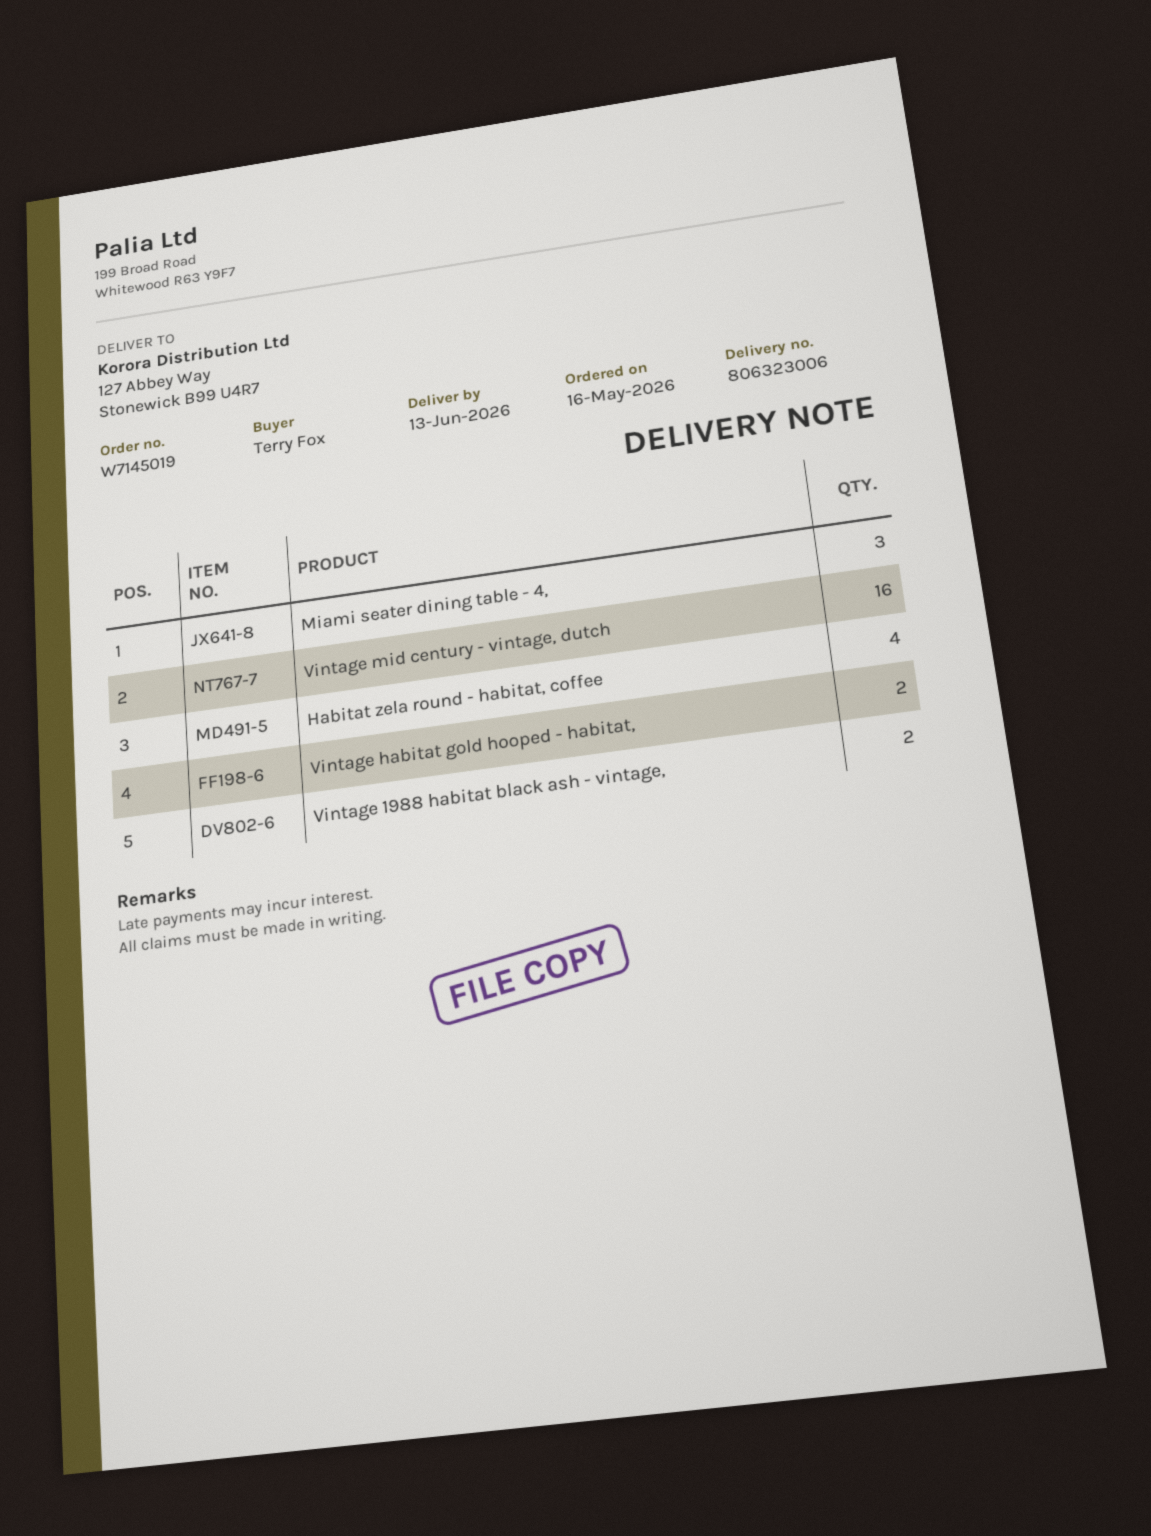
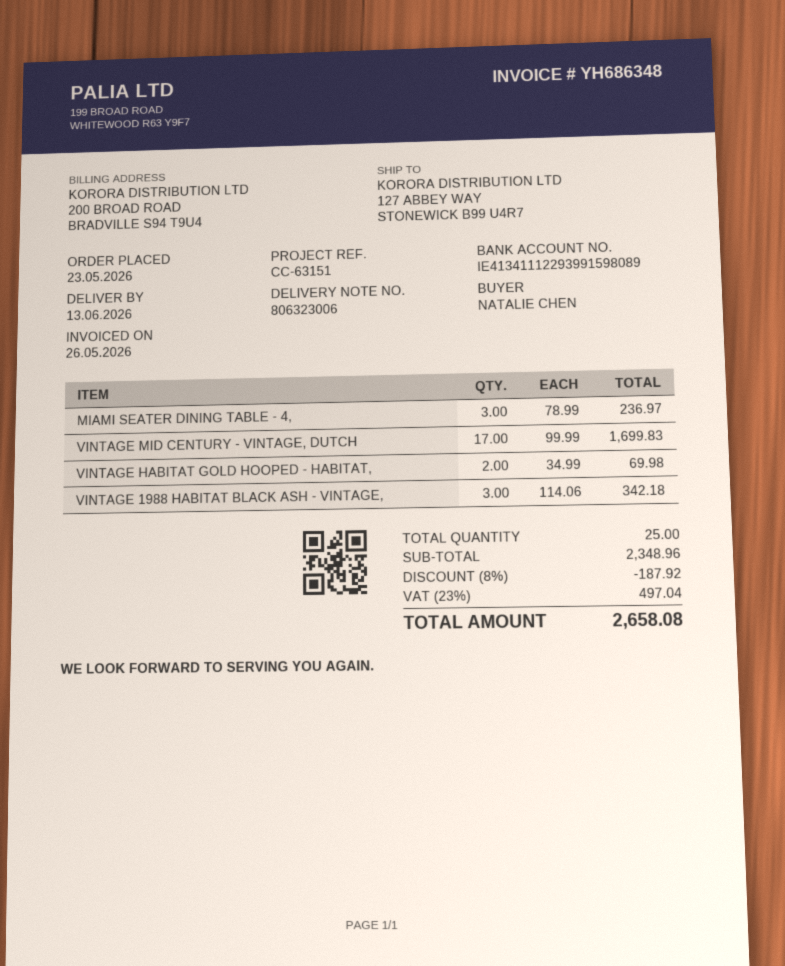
order date: 2026-05-16 -> 2026-05-23
ordered by: Terry Fox -> NATALIE CHEN
Vintage mid century - vintage, dutch: 16 -> 17
Habitat zela round - habitat, coffee: 4 -> none
Vintage 1988 habitat black ash - vintage,: 2 -> 3

